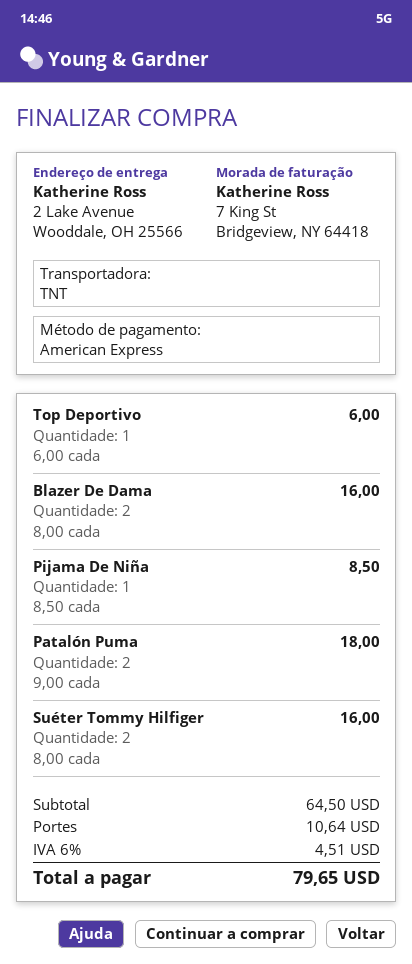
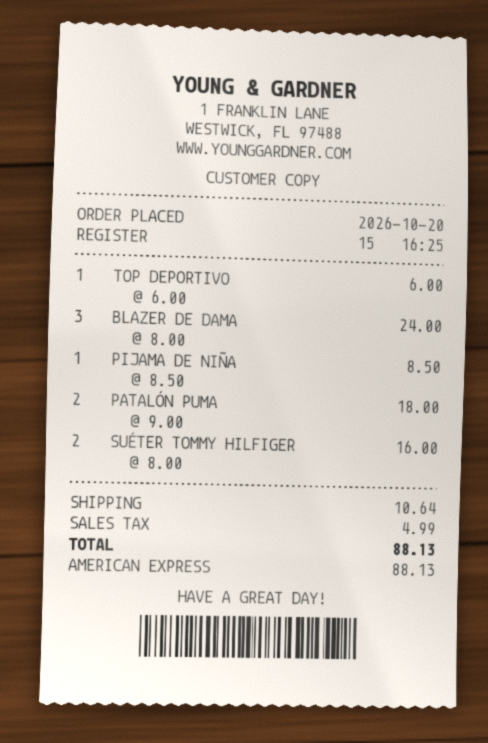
Blazer De Dama: 2 x 8.00 = 16.00 -> 3 x 8.00 = 24.00
tax: 4.51 -> 4.99
total: 79.65 -> 88.13

